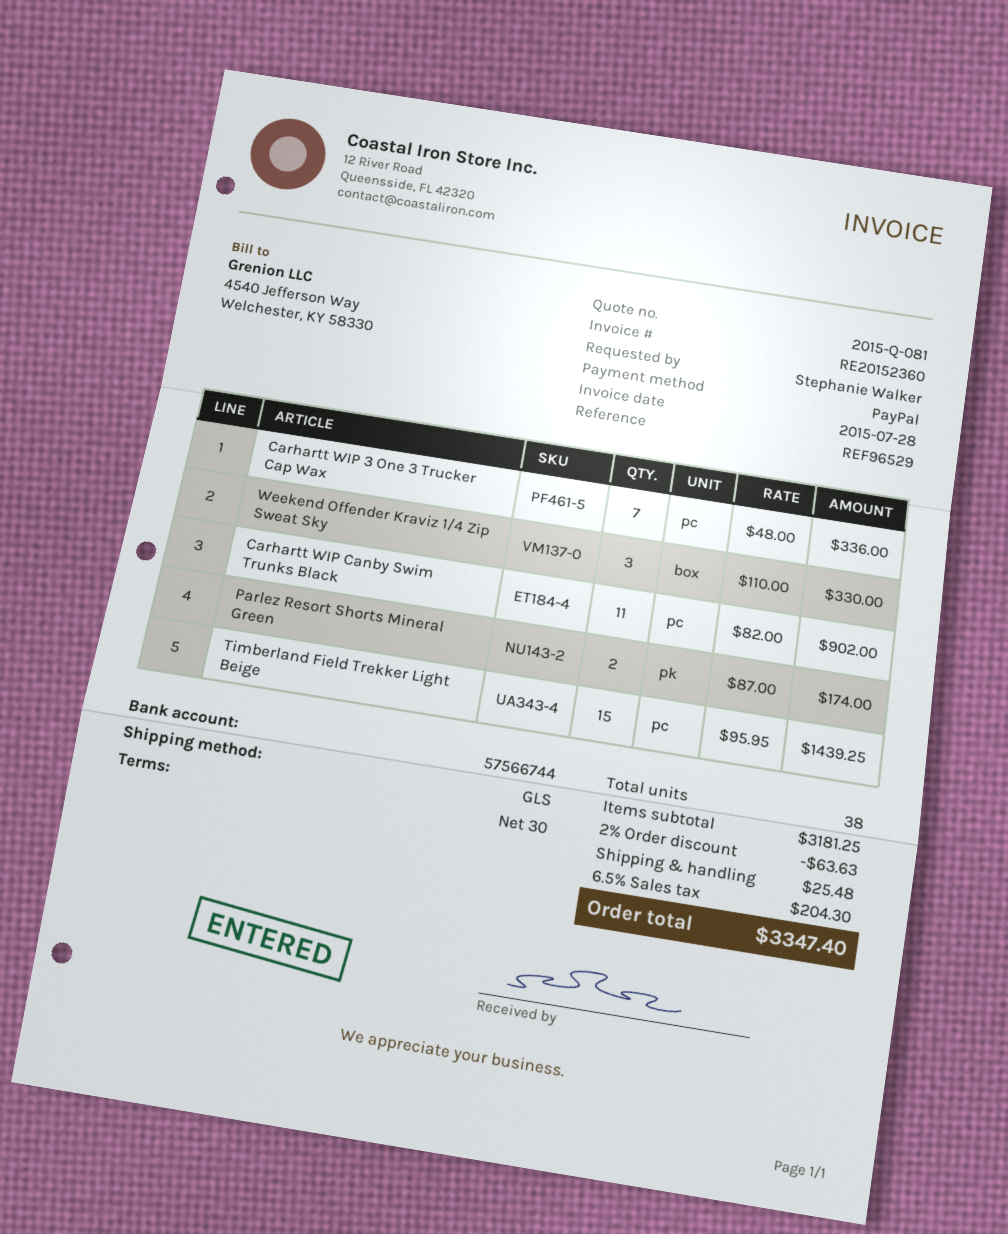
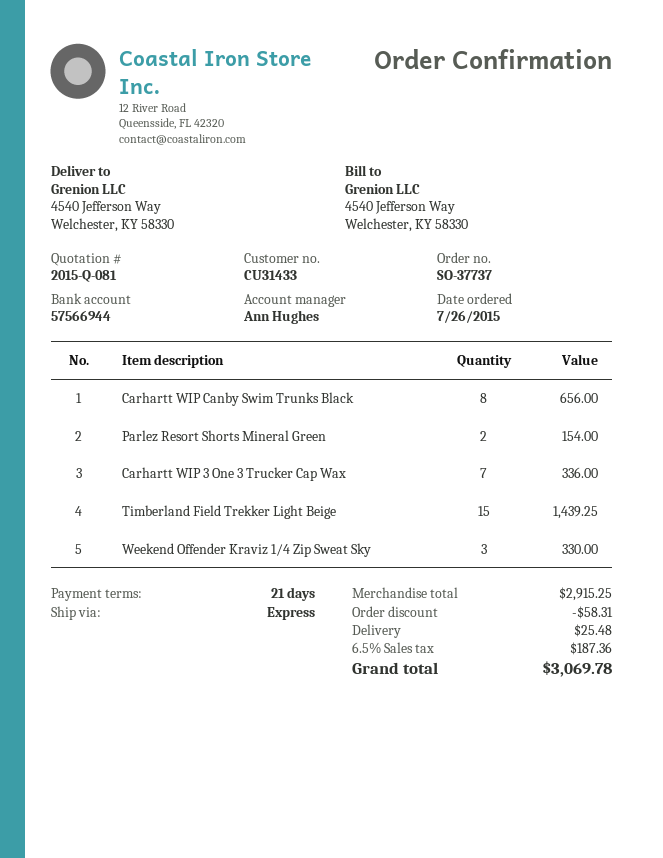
payment terms: 30 days -> 21 days
bank account: 57566744 -> 57566944
shipping method: GLS -> express
Carhartt WIP Canby Swim Trunks Black: 11 for 902.00 -> 8 for 656.00
Parlez Resort Shorts Mineral Green: 2 for 174.00 -> 2 for 154.00
subtotal: 3181.25 -> 2915.25
discount: 63.63 -> 58.31
tax: 6.5% = 204.30 -> 6.5% = 187.36
total: 3347.40 -> 3069.78

